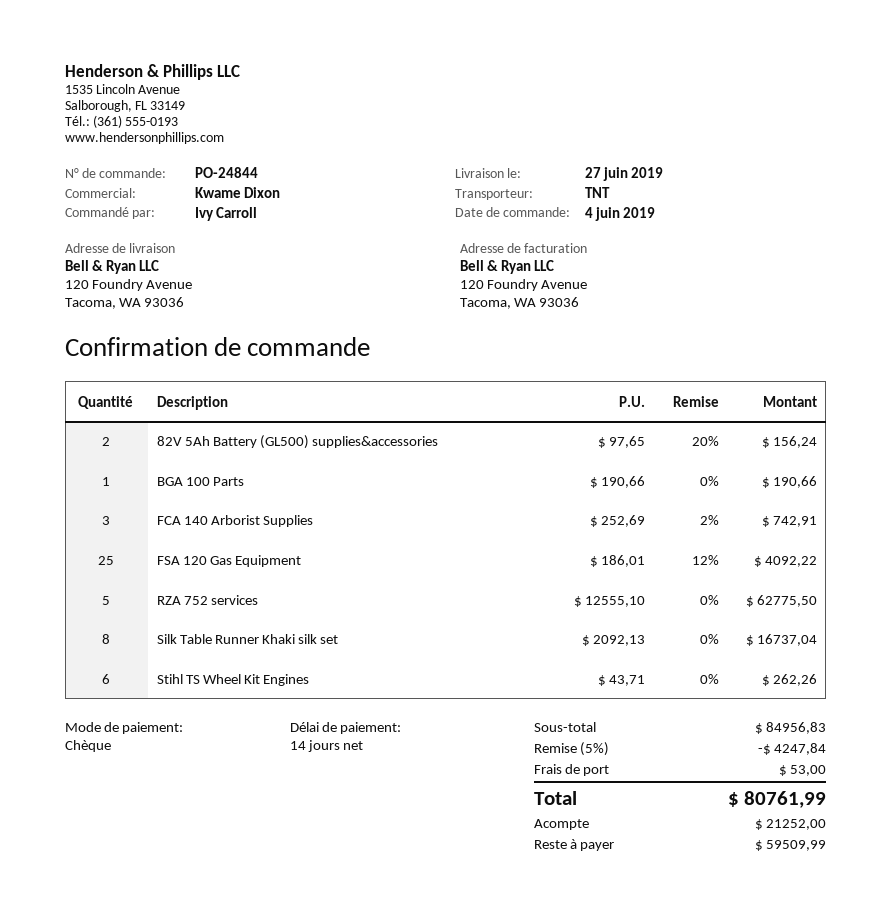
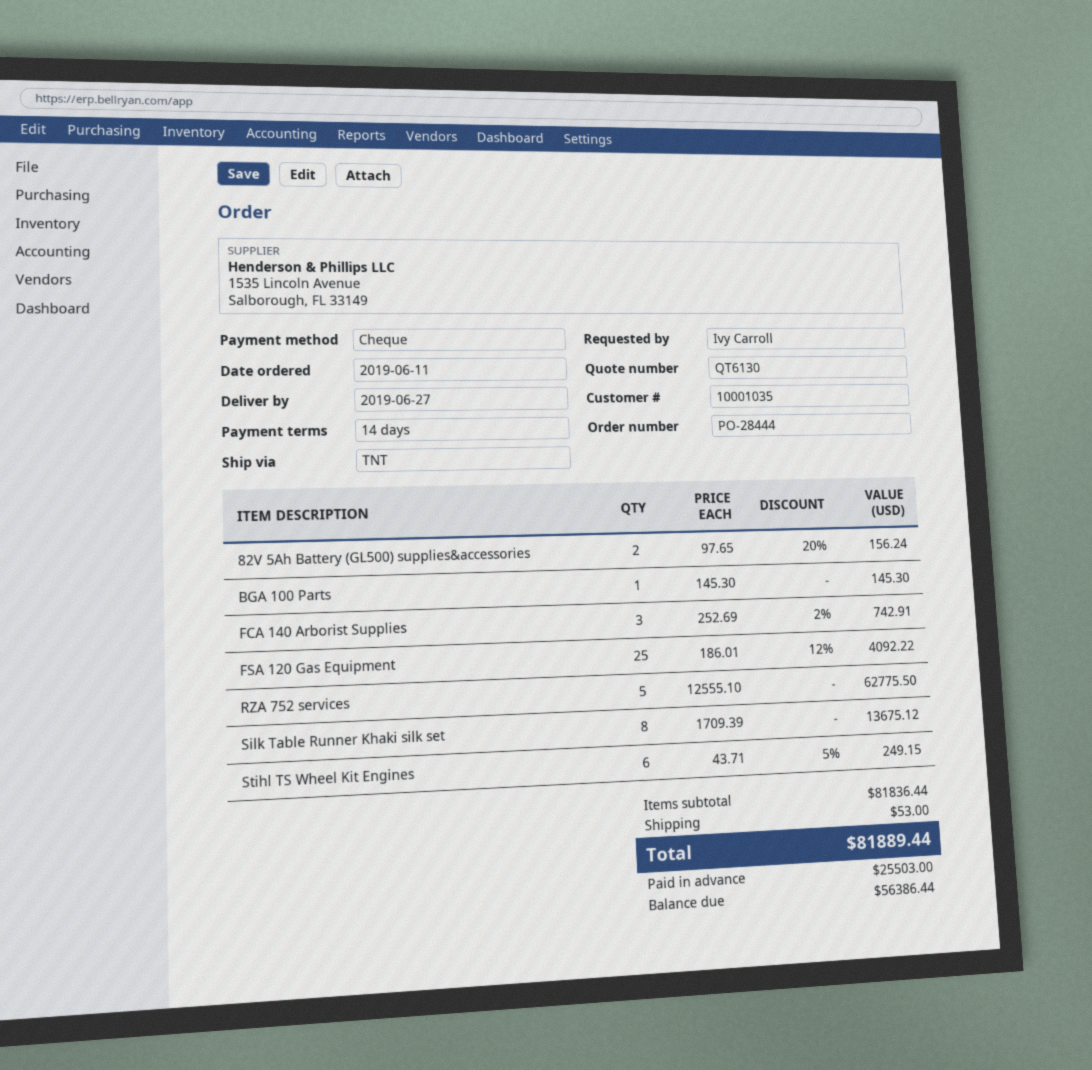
order number: PO-24844 -> PO-28444
order date: 2019-06-04 -> 2019-06-11
BGA 100 Parts: 1 x 190.66 = 190.66 -> 1 x 145.30 = 145.30
Silk Table Runner Khaki silk set: 8 x 2092.13 = 16737.04 -> 8 x 1709.39 = 13675.12
Stihl TS Wheel Kit Engines: 6 x 43.71 = 262.26 -> 6 x 43.71 - 5% = 249.15
subtotal: 84956.83 -> 81836.44
discount: 5% = 4247.84 -> none
total: 80761.99 -> 81889.44
deposit: 21252.00 -> 25503.00
balance: 59509.99 -> 56386.44

